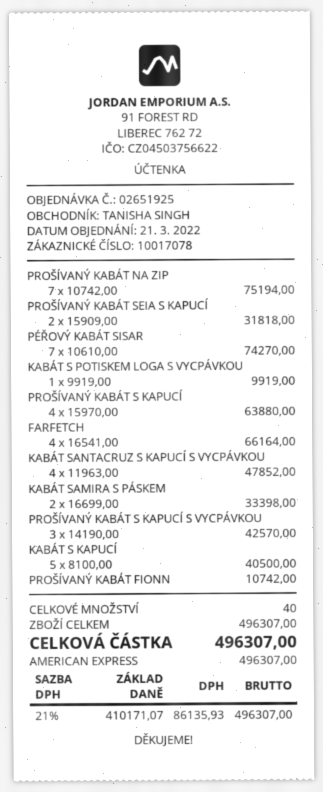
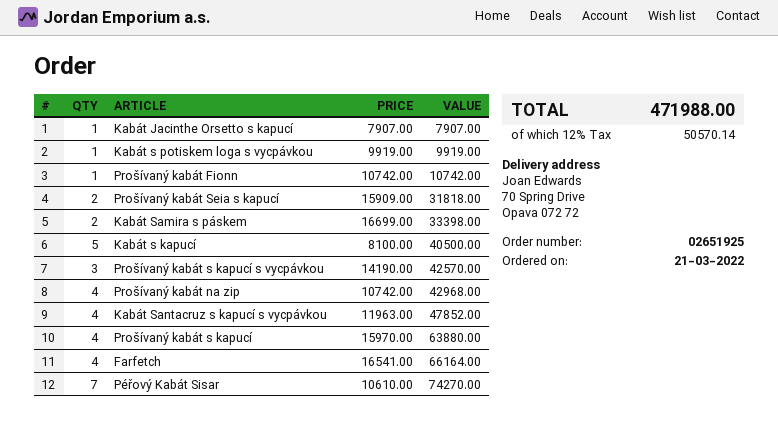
PROŠÍVANÝ KABÁT NA ZIP: 7 x 10742.00 = 75194.00 -> 4 x 10742.00 = 42968.00
Kabát Jacinthe Orsetto s kapucí: none -> 1 x 7907.00 = 7907.00
tax: 21% = 86135.93 -> 12% = 50570.14
total: 496307.00 -> 471988.00

